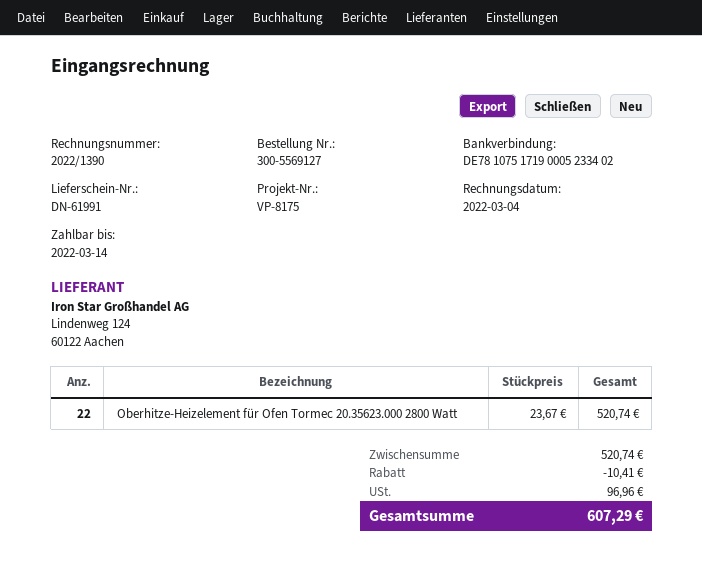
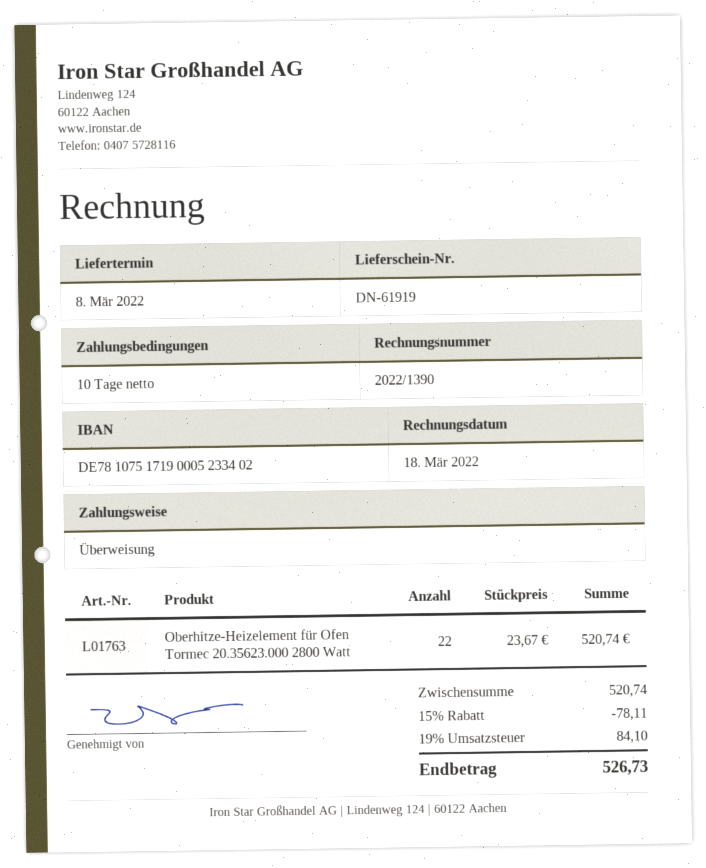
delivery note number: DN-61991 -> DN-61919
invoice date: 2022-03-04 -> 2022-03-18
discount: 10.41 -> 78.11
tax: 96.96 -> 84.10
total: 607.29 -> 526.73

